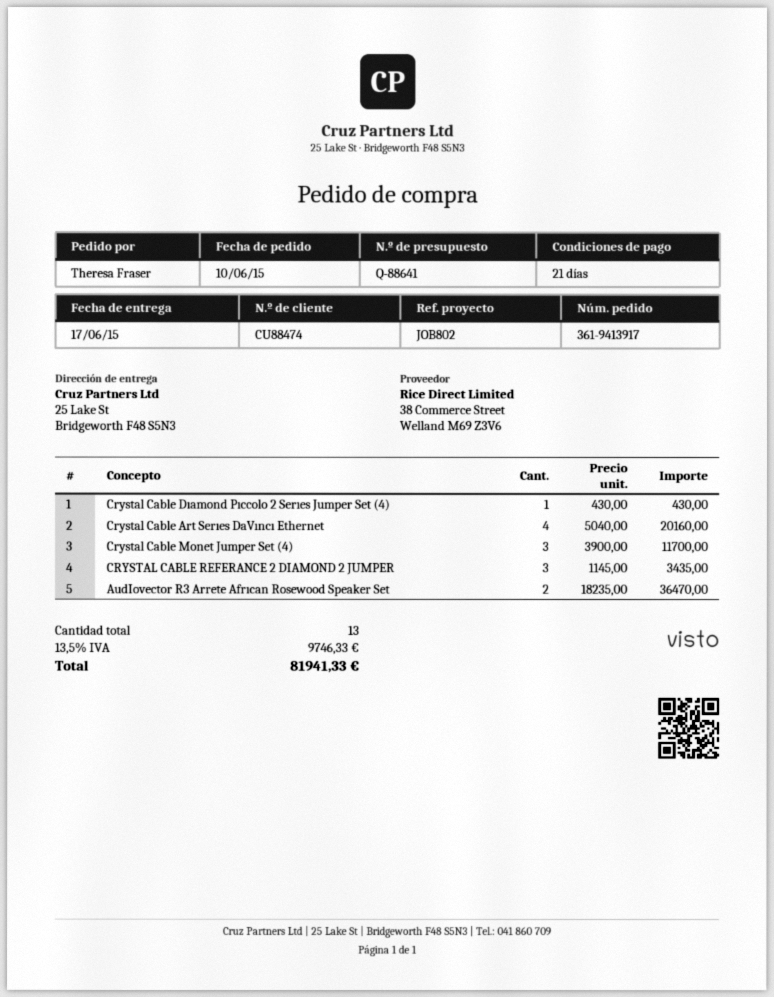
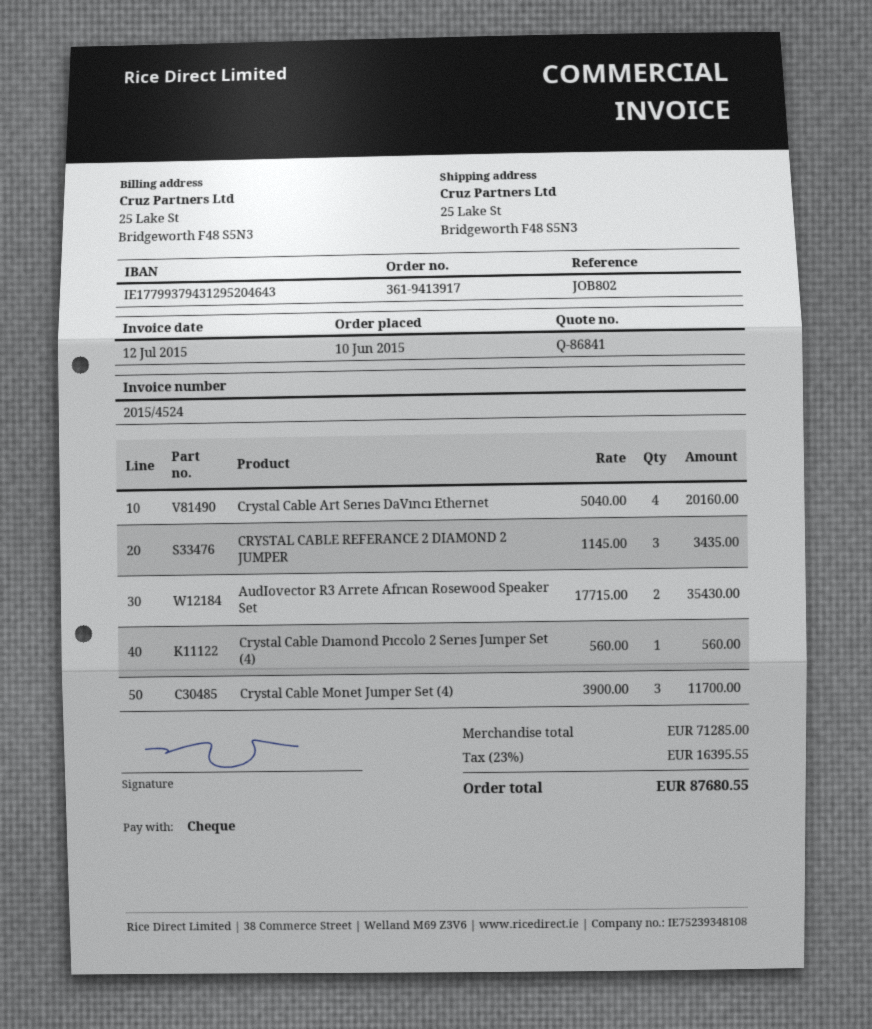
quote number: Q-88641 -> Q-86841
Crystal Cable Dıamond Pıccolo 2 Serıes Jumper Set (4): 1 x 430.00 = 430.00 -> 1 x 560.00 = 560.00
AudIovector R3 Arrete Afrıcan Rosewood Speaker Set: 2 x 18235.00 = 36470.00 -> 2 x 17715.00 = 35430.00
tax: 13.5% = 9746.33 -> 23% = 16395.55
total: 81941.33 -> 87680.55

